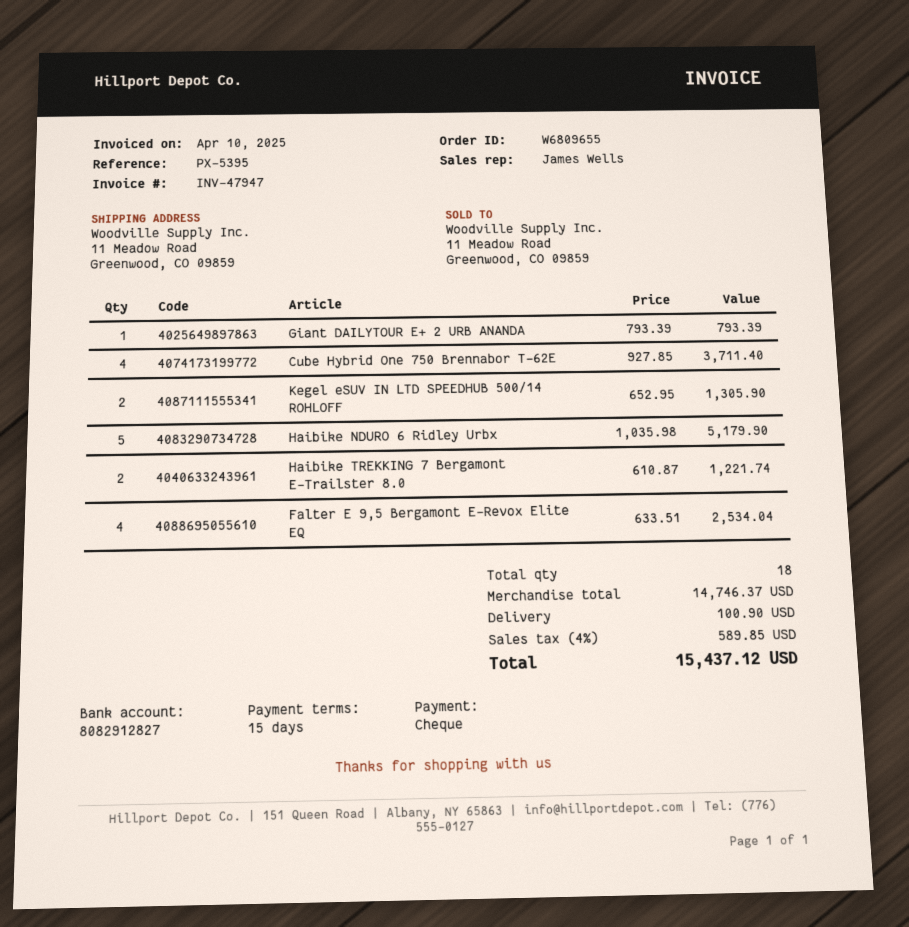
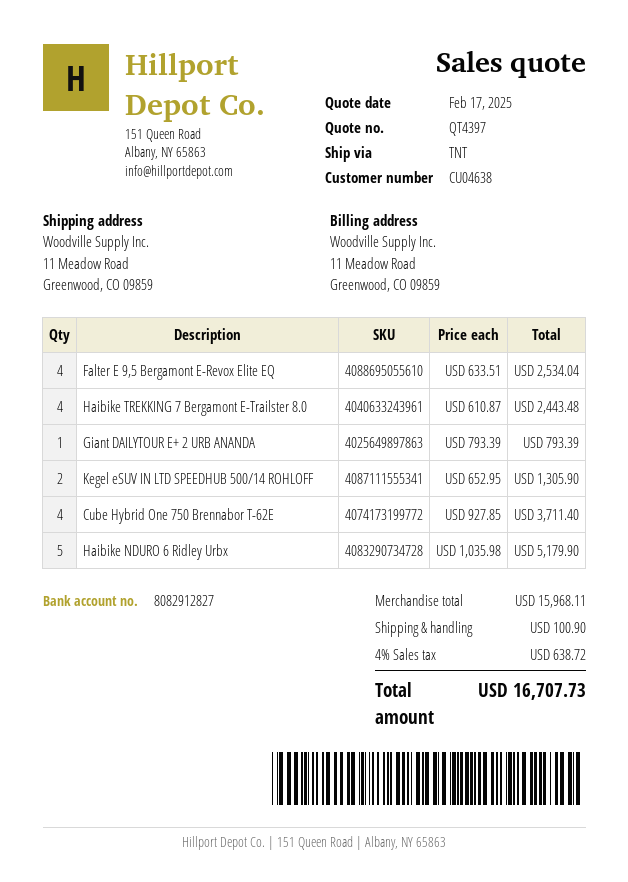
Haibike TREKKING 7 Bergamont E-Trailster 8.0: 2 x 610.87 = 1221.74 -> 4 x 610.87 = 2443.48
subtotal: 14746.37 -> 15968.11
tax: 4% = 589.85 -> 4% = 638.72
total: 15437.12 -> 16707.73

